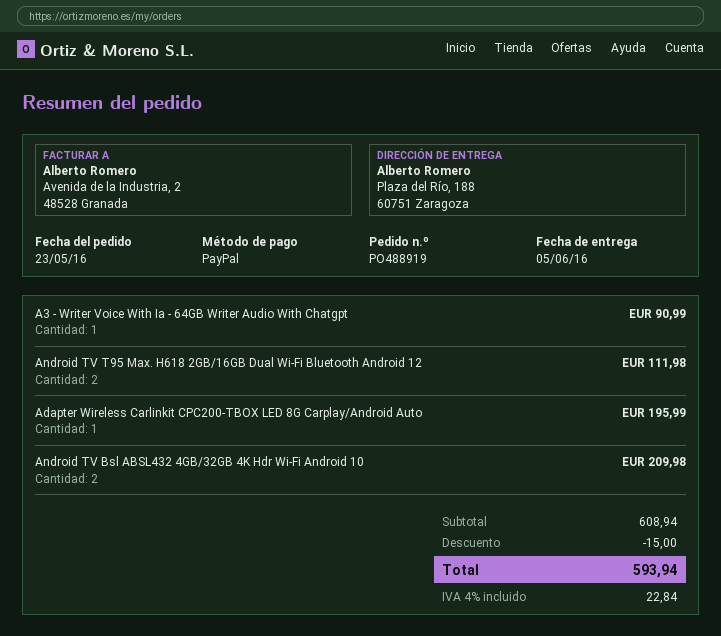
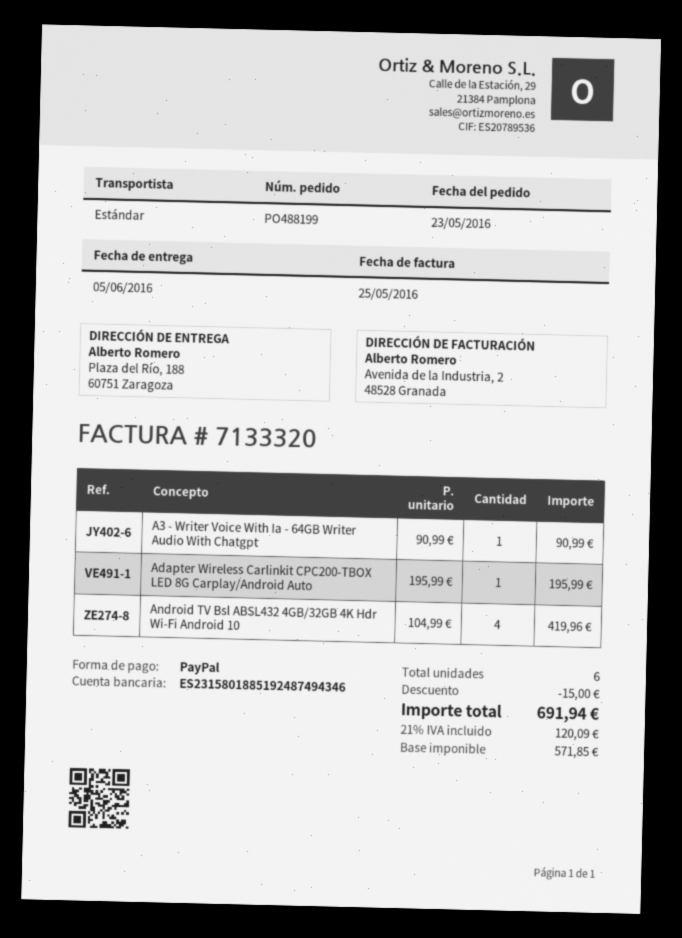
order number: PO488919 -> PO488199
Android TV T95 Max. H618 2GB/16GB Dual Wi-Fi Bluetooth Android 12: 2 for 111.98 -> none
Android TV Bsl ABSL432 4GB/32GB 4K Hdr Wi-Fi Android 10: 2 for 209.98 -> 4 for 419.96
tax: 4% = 22.84 -> 21% = 120.09
total: 593.94 -> 691.94

